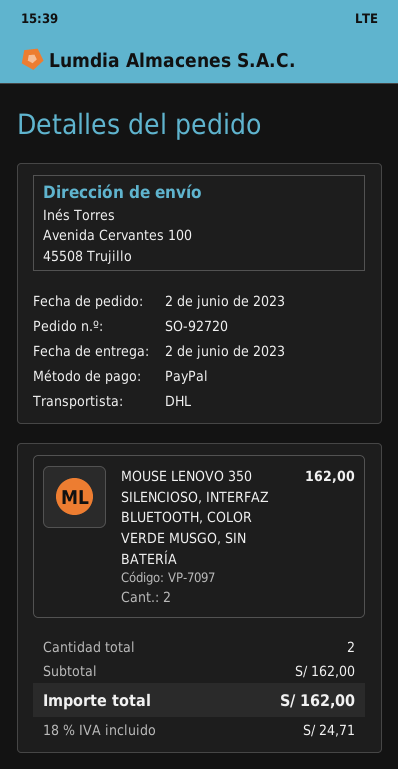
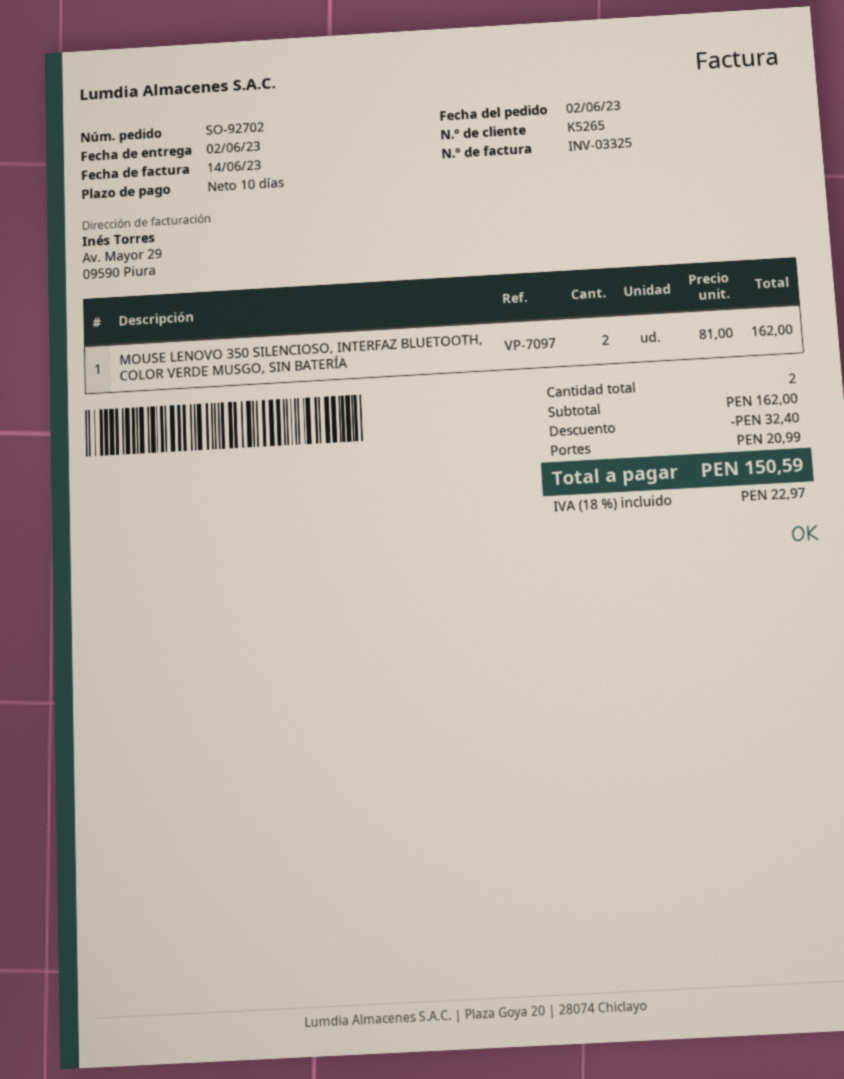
order number: SO-92720 -> SO-92702
discount: none -> 32.40
shipping: none -> 20.99
tax: 18% = 24.71 -> 18% = 22.97
total: 162.00 -> 150.59

